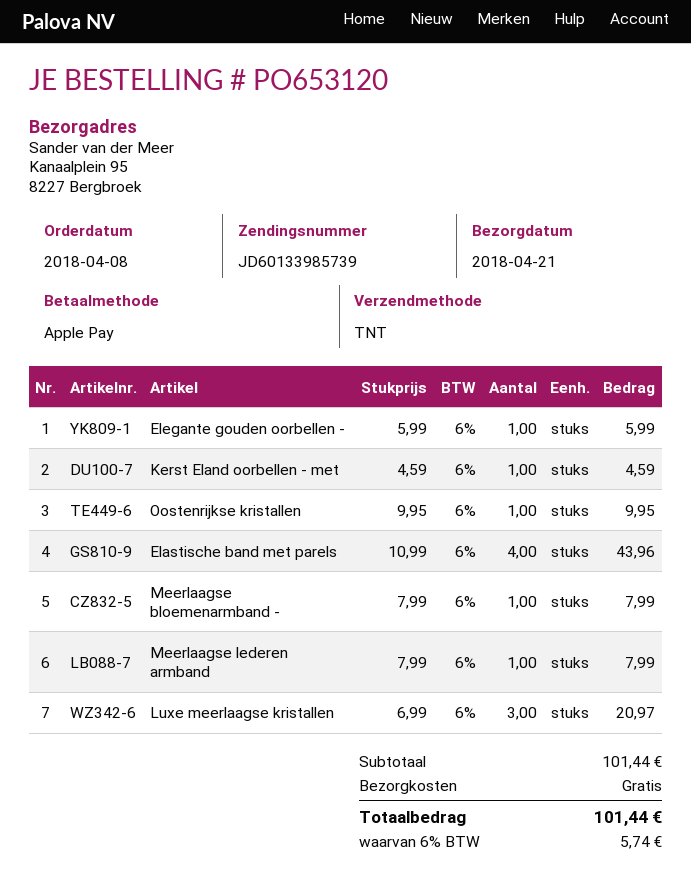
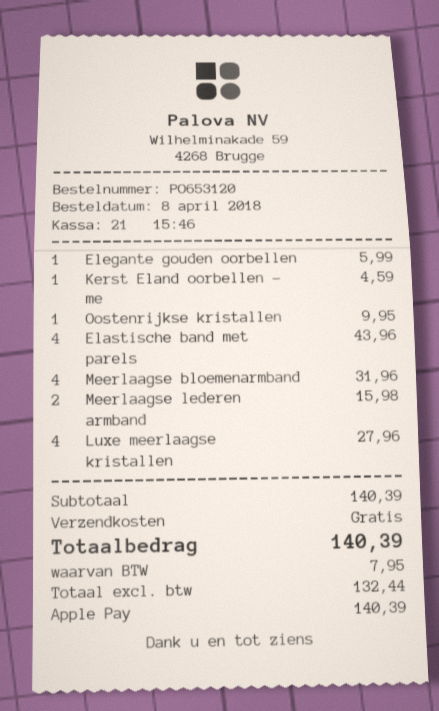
Meerlaagse bloemenarmband -: 1 for 7.99 -> 4 for 31.96
Meerlaagse lederen armband: 1 for 7.99 -> 2 for 15.98
Luxe meerlaagse kristallen: 3 for 20.97 -> 4 for 27.96
subtotal: 101.44 -> 140.39
tax: 5.74 -> 7.95
total: 101.44 -> 140.39

